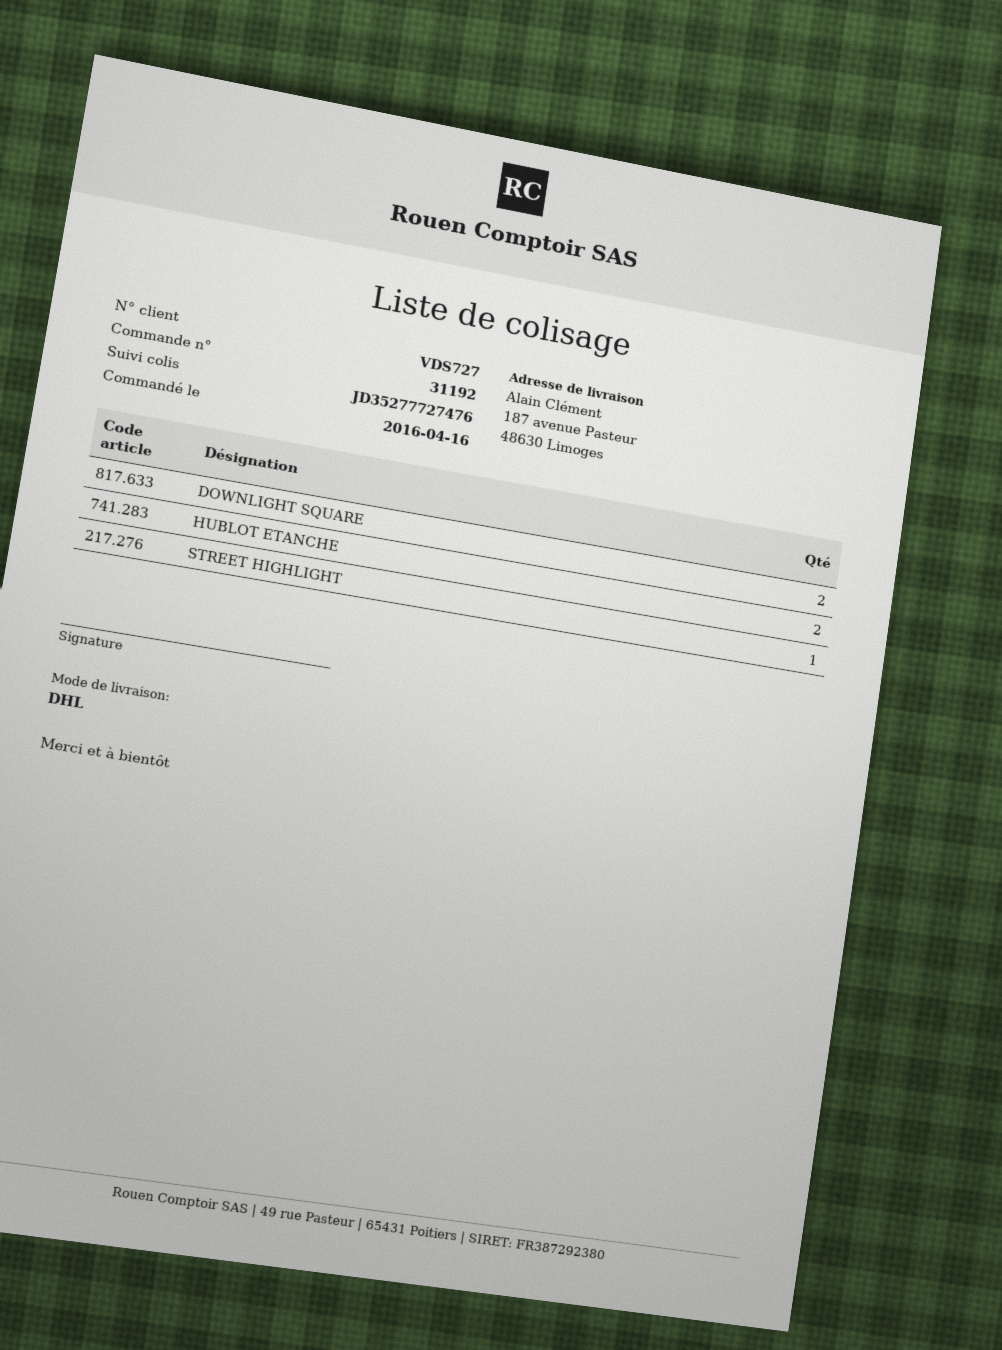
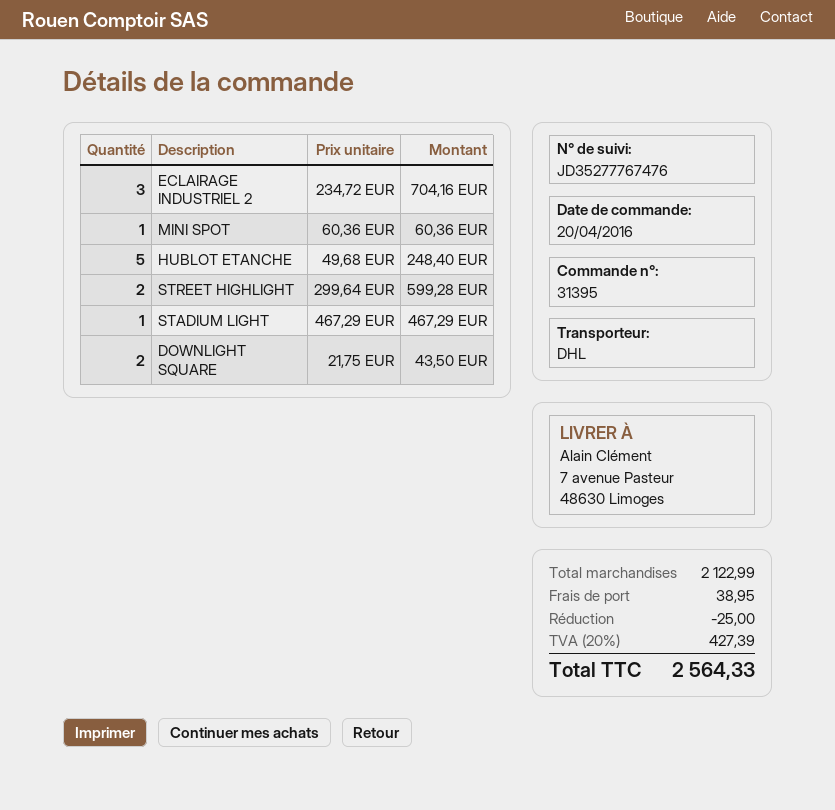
order number: 31192 -> 31395
order date: 2016-04-16 -> 2016-04-20
tracking number: JD35277727476 -> JD35277767476
ship to: 187 avenue Pasteur, 48630 Limoges -> 7 avenue Pasteur, 48630 Limoges
HUBLOT ETANCHE: 2 -> 5
STREET HIGHLIGHT: 1 -> 2
ECLAIRAGE INDUSTRIEL 2: none -> 3
MINI SPOT: none -> 1
STADIUM LIGHT: none -> 1

